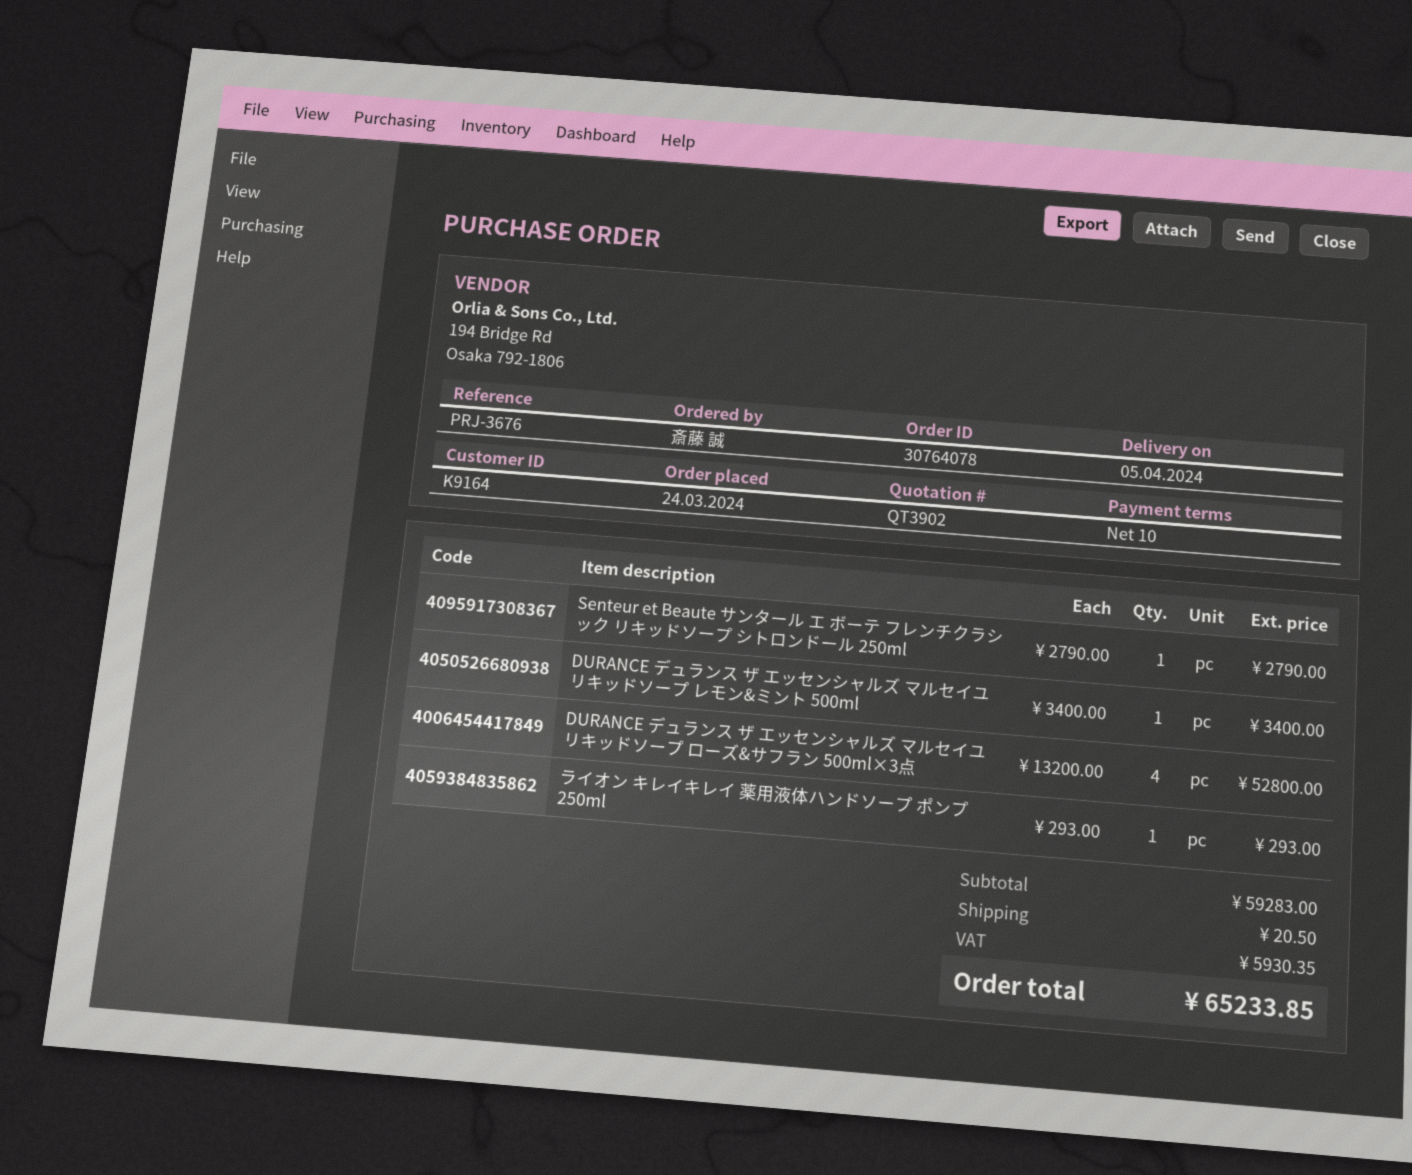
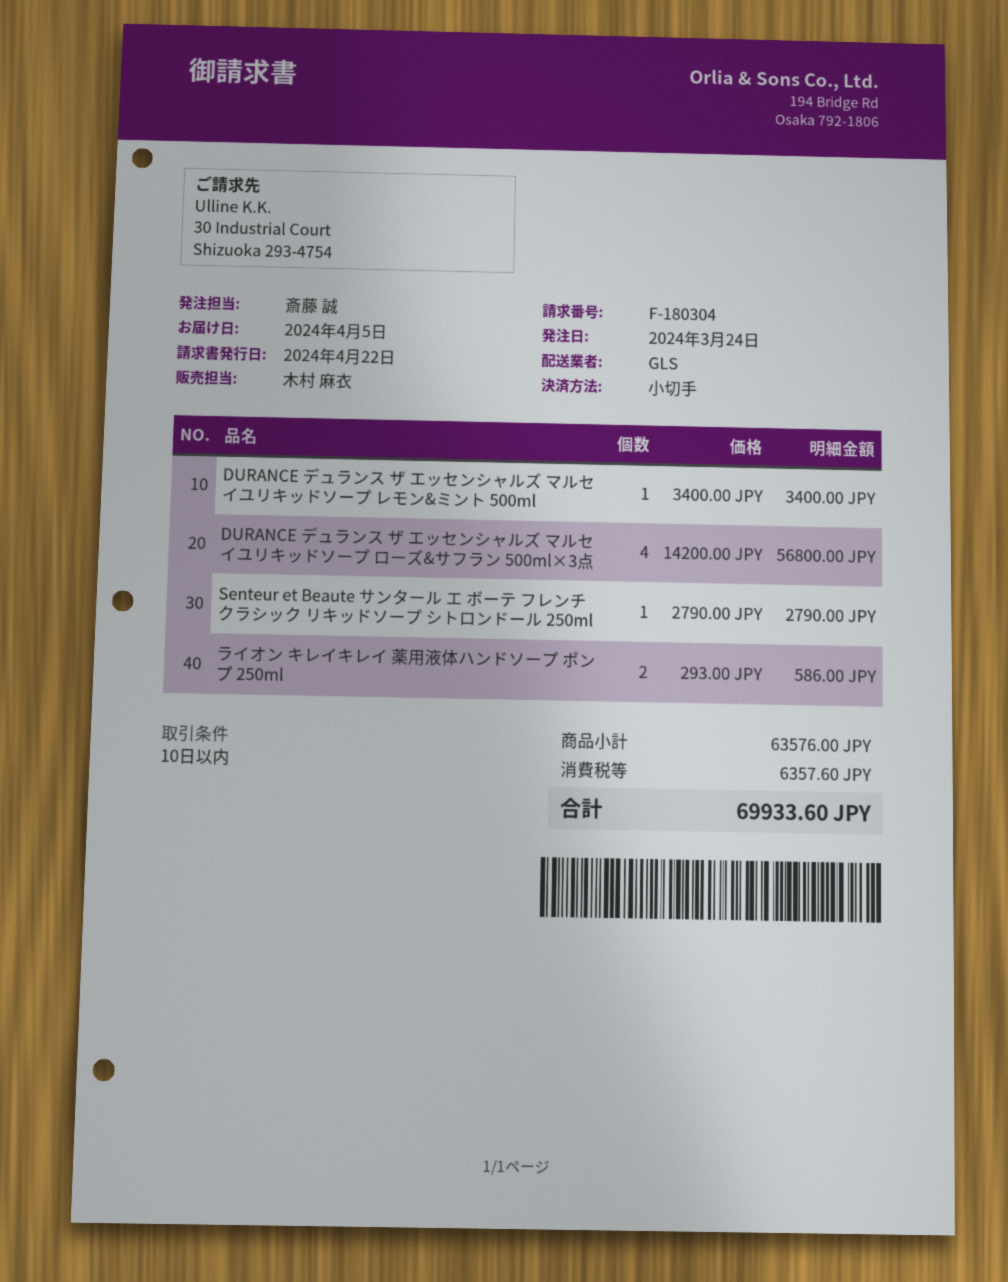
DURANCE デュランス ザ エッセンシャルズ マルセイユリキッドソープ ローズ&サフラン 500ml×3点: 4 x 13200.00 = 52800.00 -> 4 x 14200.00 = 56800.00
ライオン キレイキレイ 薬用液体ハンドソープ ポンプ 250ml: 1 x 293.00 = 293.00 -> 2 x 293.00 = 586.00
subtotal: 59283.00 -> 63576.00
shipping: 20.50 -> none
tax: 5930.35 -> 6357.60
total: 65233.85 -> 69933.60

